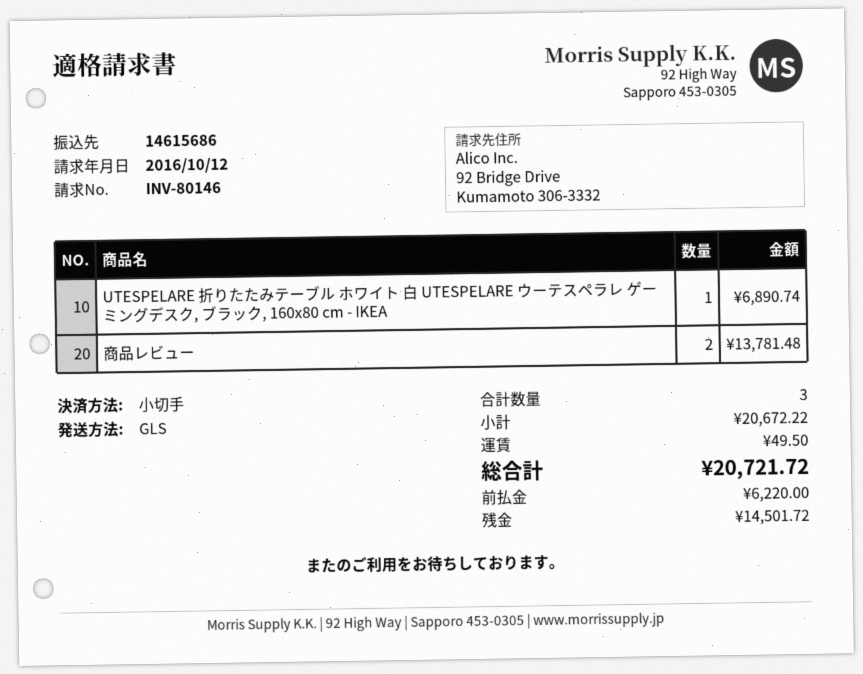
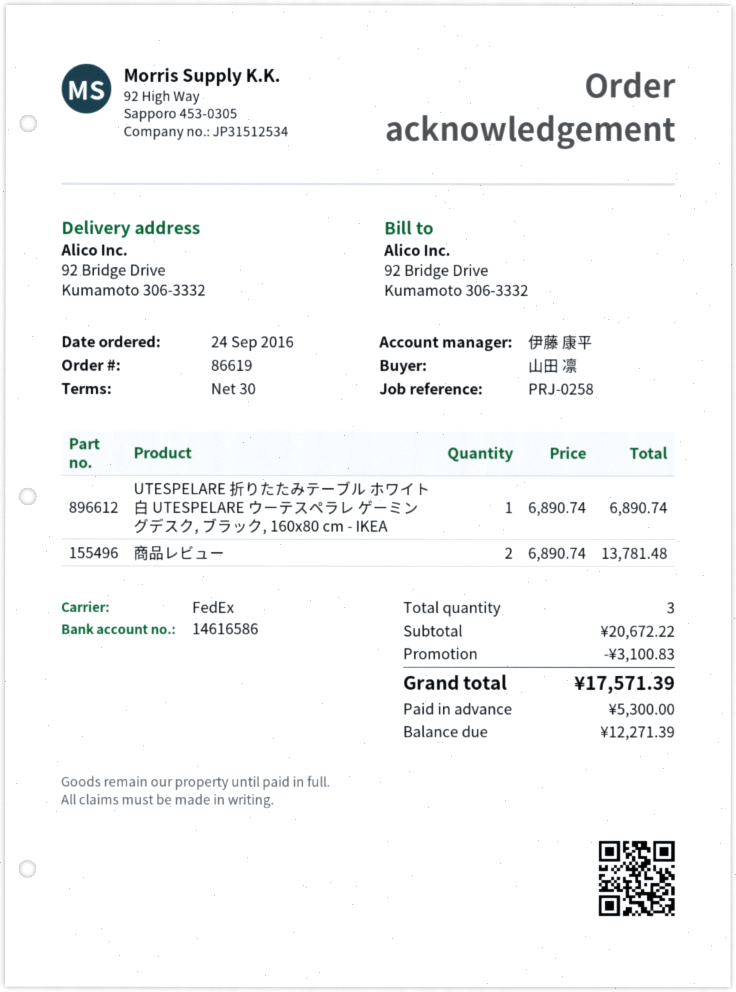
bank account: 14615686 -> 14616586
shipping method: GLS -> FedEx
discount: none -> 3100.83
shipping: 49.50 -> none
total: 20721.72 -> 17571.39
deposit: 6220.00 -> 5300.00
balance: 14501.72 -> 12271.39

